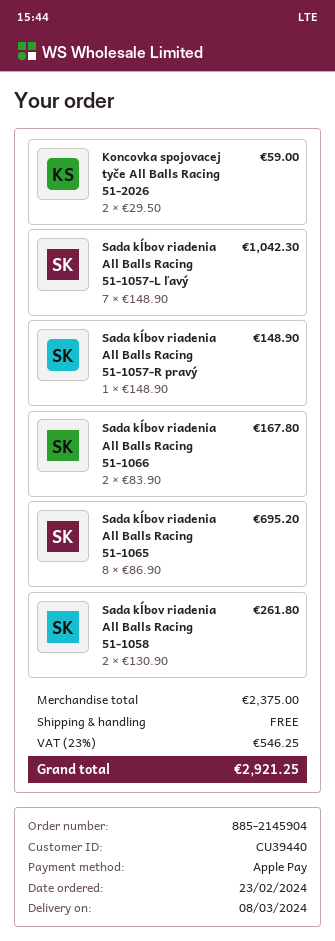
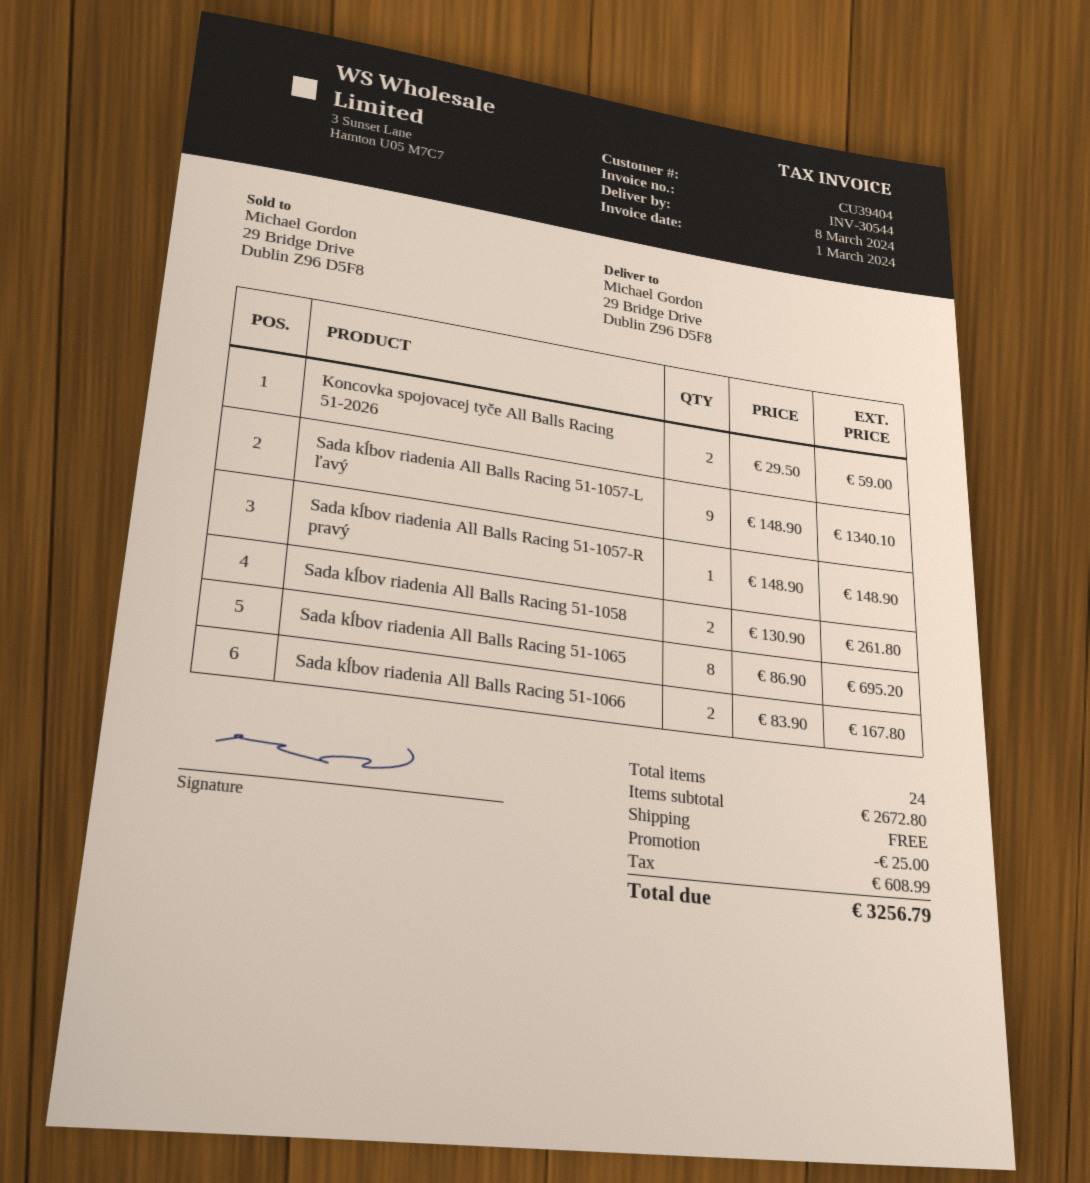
customer number: CU39440 -> CU39404
Sada kĺbov riadenia All Balls Racing 51-1057-L ľavý: 7 x 148.90 = 1042.30 -> 9 x 148.90 = 1340.10
subtotal: 2375.00 -> 2672.80
discount: none -> 25.00
tax: 546.25 -> 608.99
total: 2921.25 -> 3256.79

